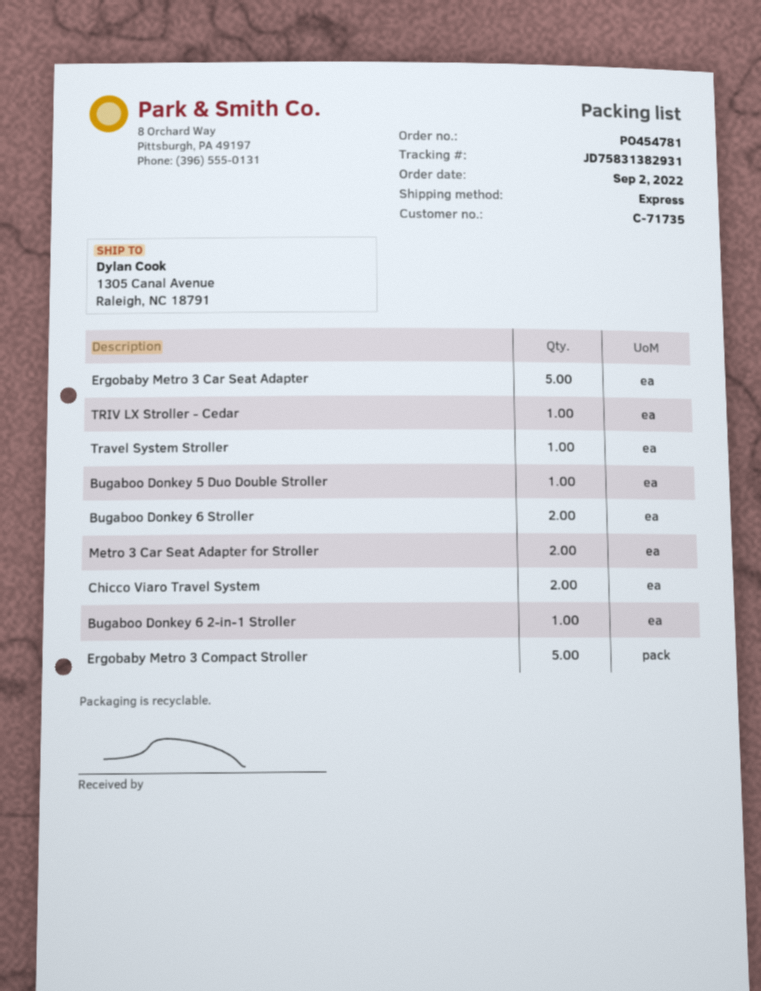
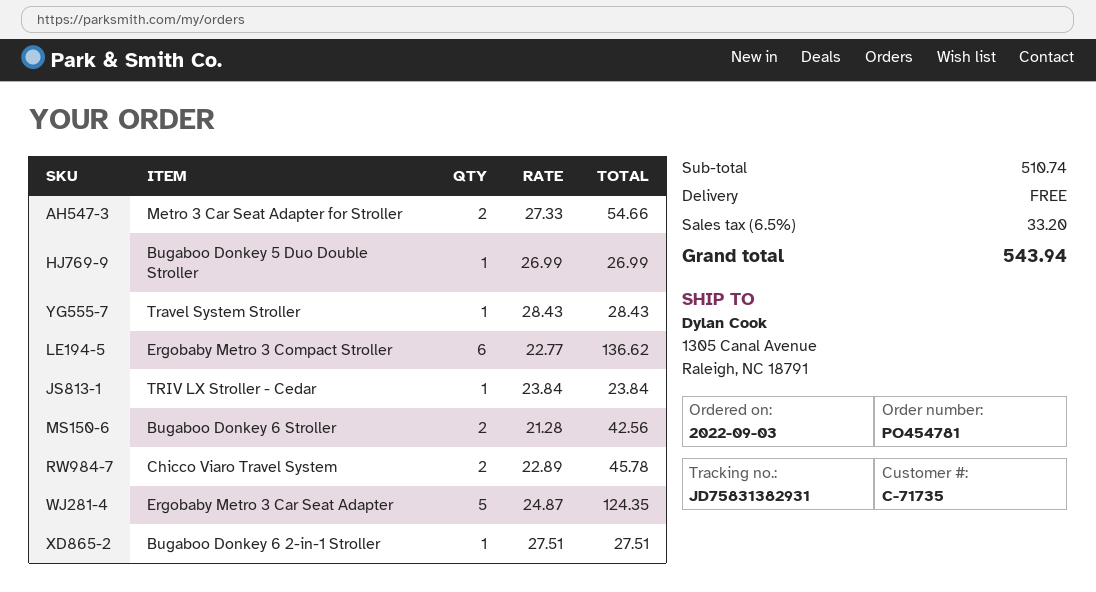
order date: 2022-09-02 -> 2022-09-03
Ergobaby Metro 3 Compact Stroller: 5 -> 6

